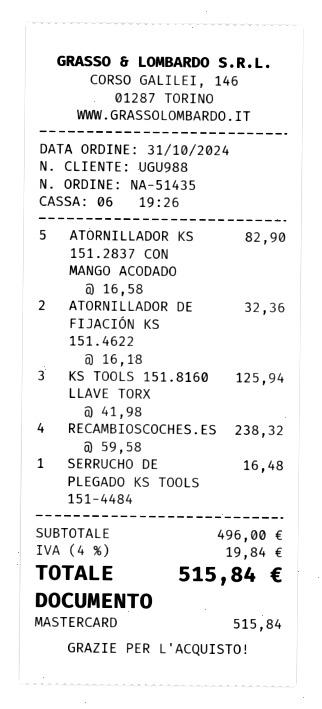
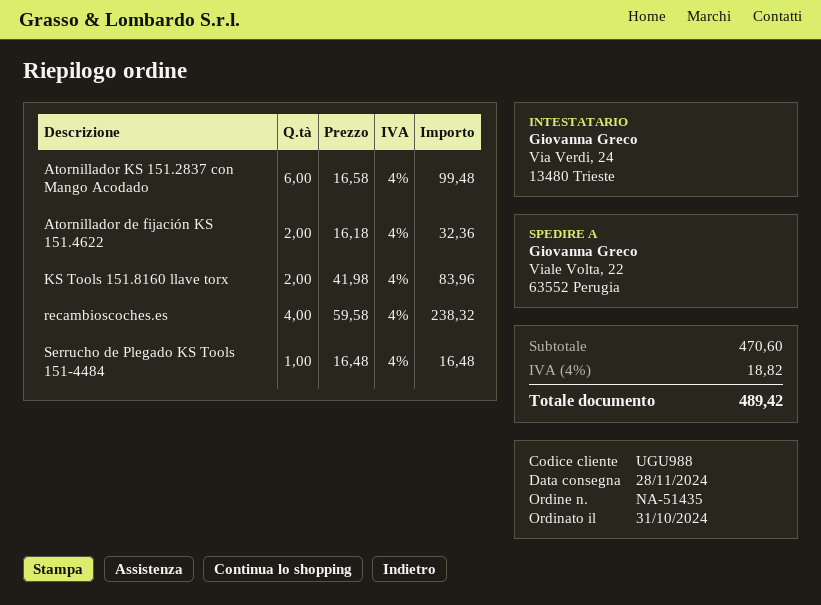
ATORNILLADOR KS 151.2837 CON MANGO ACODADO: 5 x 16.58 = 82.90 -> 6 x 16.58 = 99.48
KS TOOLS 151.8160 LLAVE TORX: 3 x 41.98 = 125.94 -> 2 x 41.98 = 83.96
subtotal: 496.00 -> 470.60
tax: 4% = 19.84 -> 4% = 18.82
total: 515.84 -> 489.42

